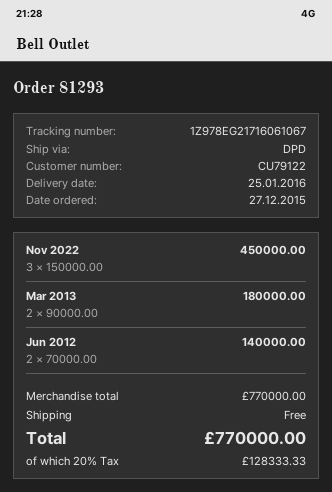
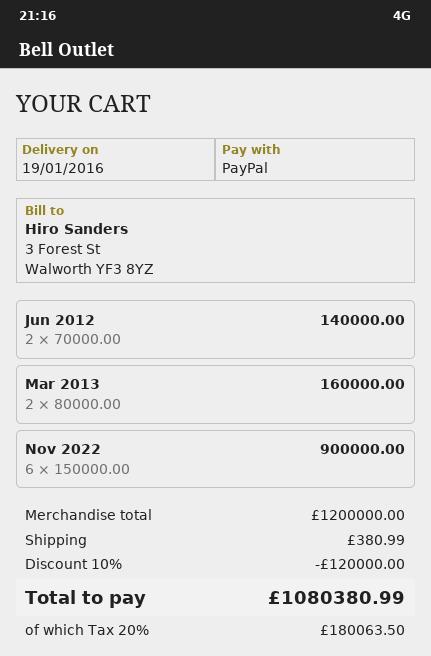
delivery date: 2016-01-25 -> 2016-01-19
Nov 2022: 3 x 150000.00 = 450000.00 -> 6 x 150000.00 = 900000.00
Mar 2013: 2 x 90000.00 = 180000.00 -> 2 x 80000.00 = 160000.00
subtotal: 770000.00 -> 1200000.00
discount: none -> 10% = 120000.00
shipping: 0.00 -> 380.99
tax: 20% = 128333.33 -> 20% = 180063.50
total: 770000.00 -> 1080380.99

